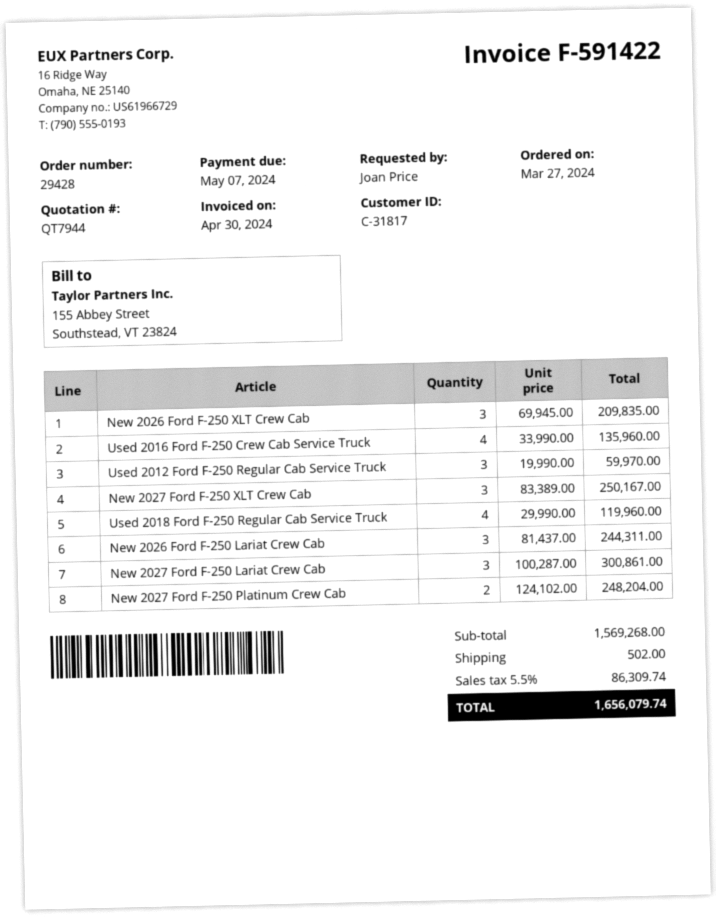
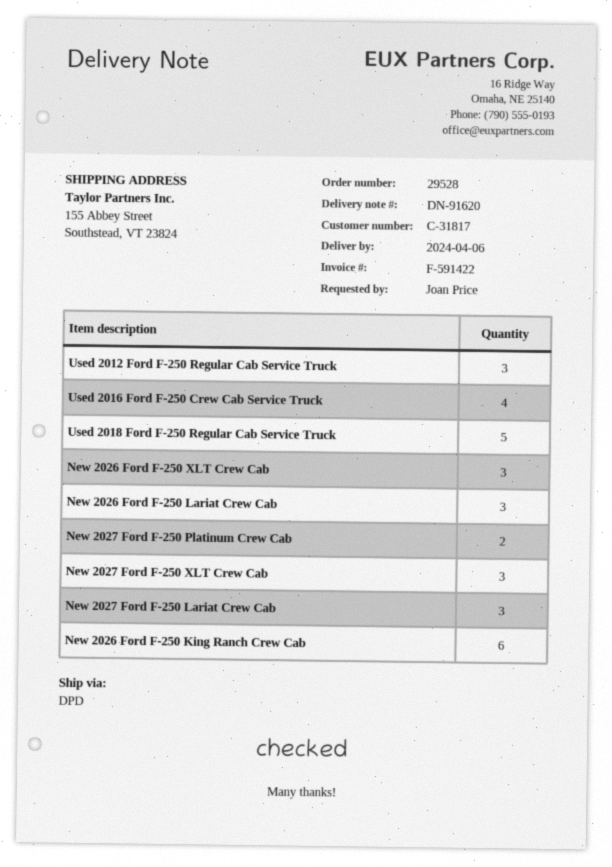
order number: 29428 -> 29528
Used 2018 Ford F-250 Regular Cab Service Truck: 4 -> 5
New 2026 Ford F-250 King Ranch Crew Cab: none -> 6

